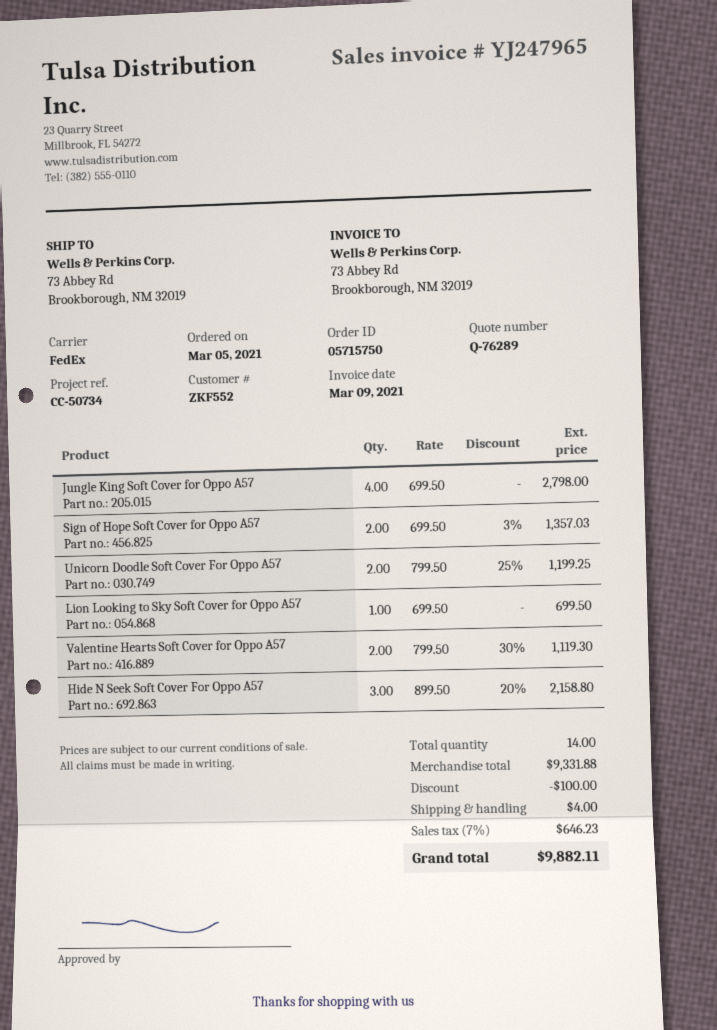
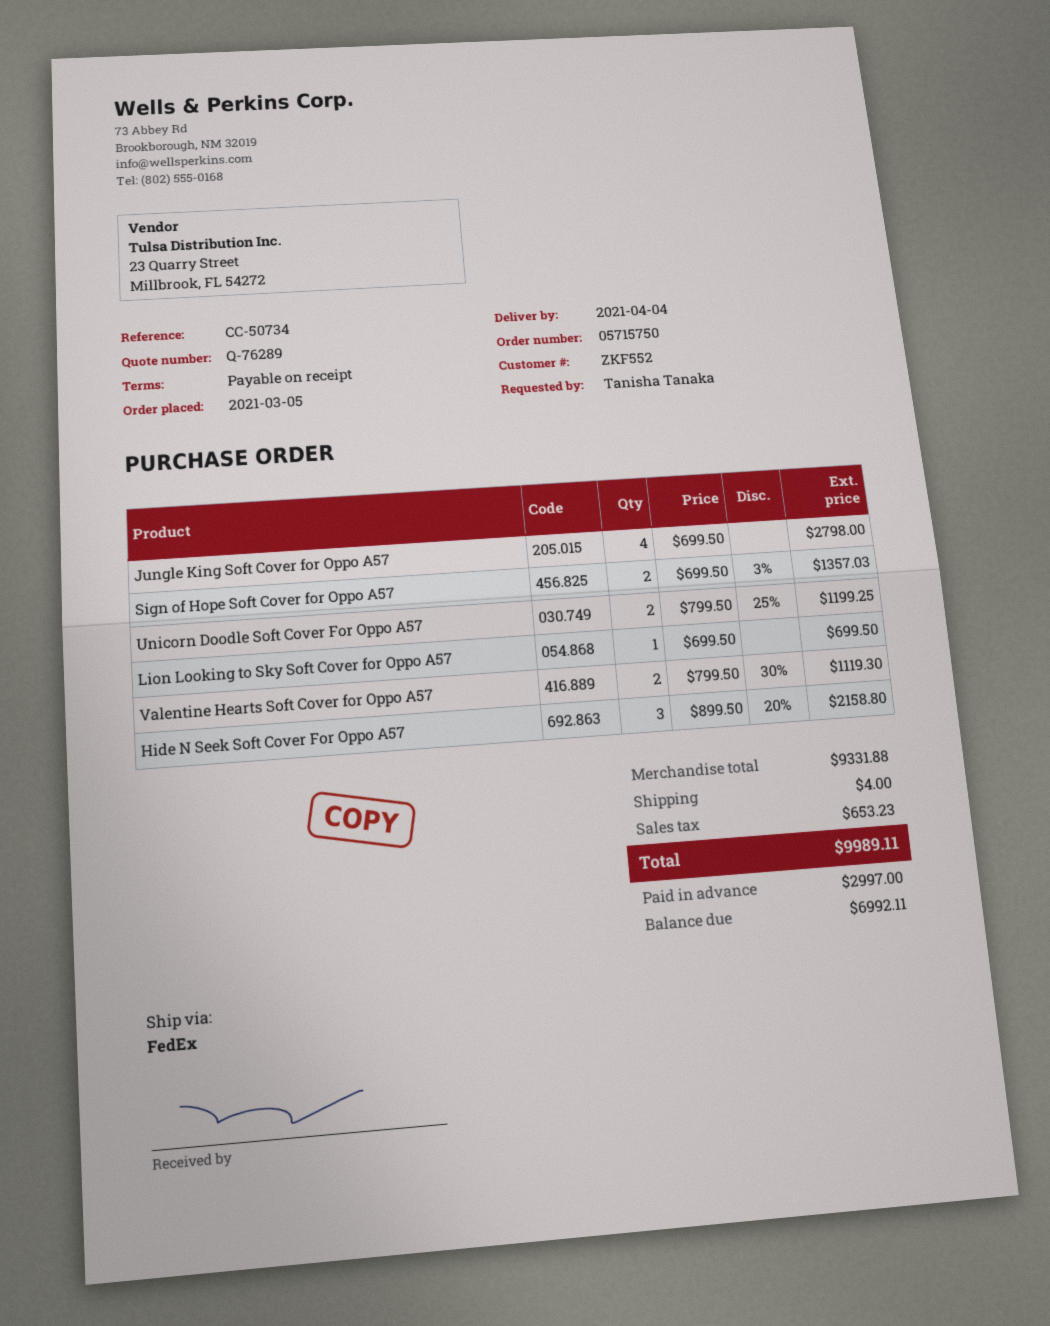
discount: 100.00 -> none
tax: 646.23 -> 653.23
total: 9882.11 -> 9989.11

